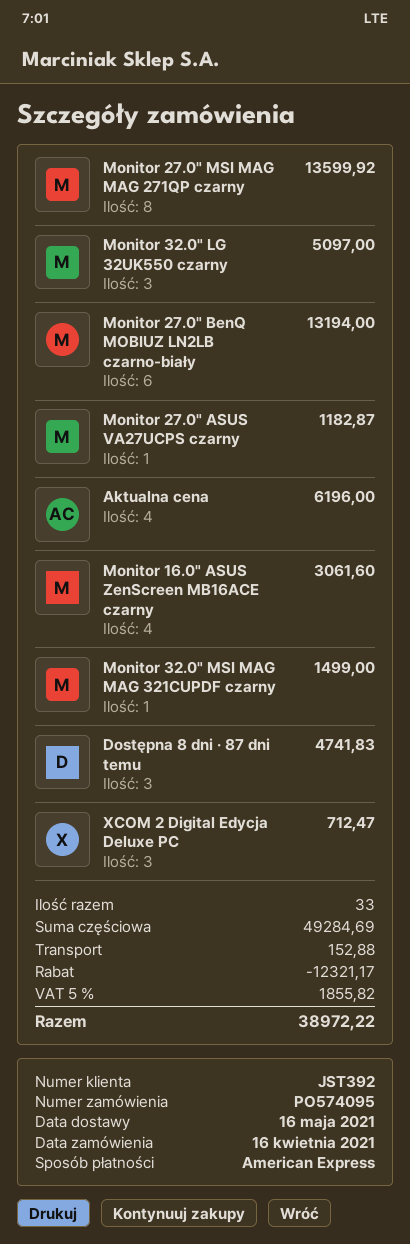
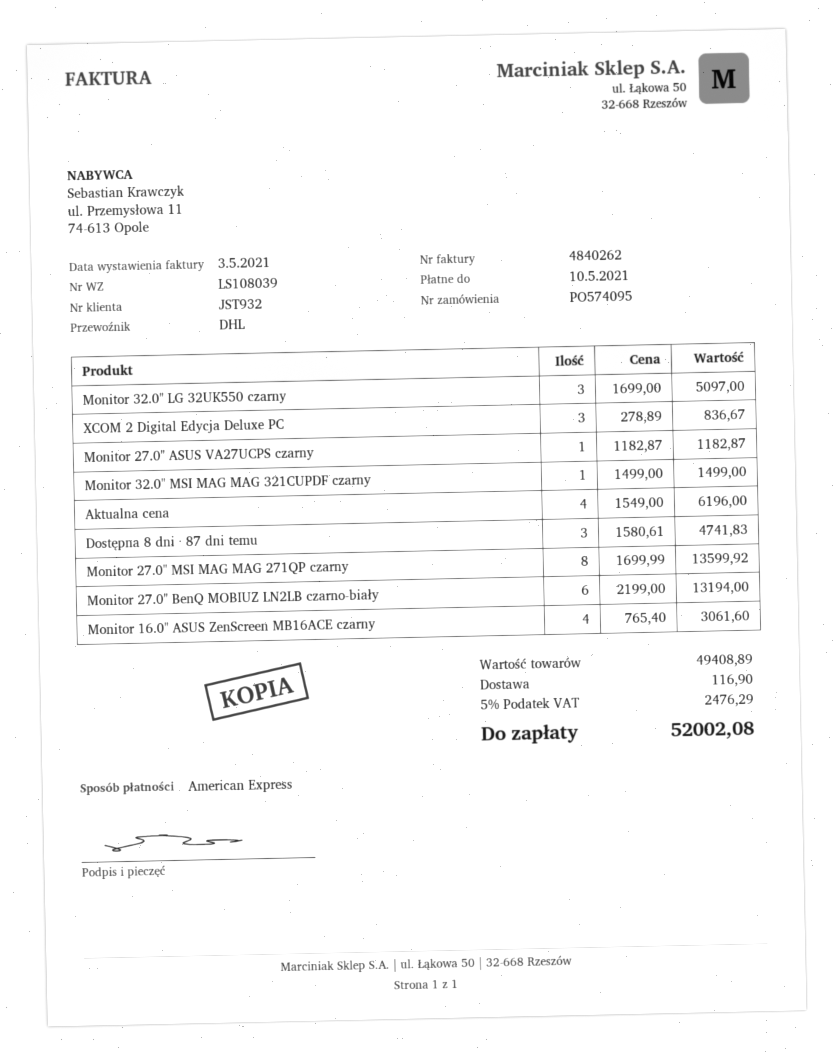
customer number: JST392 -> JST932
XCOM 2 Digital Edycja Deluxe PC: 3 for 712.47 -> 3 for 836.67
subtotal: 49284.69 -> 49408.89
discount: 12321.17 -> none
shipping: 152.88 -> 116.90
tax: 5% = 1855.82 -> 5% = 2476.29
total: 38972.22 -> 52002.08

